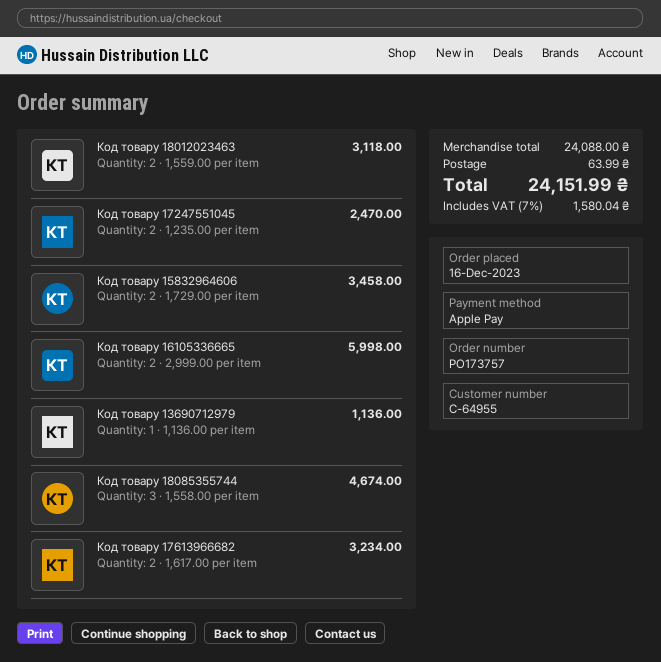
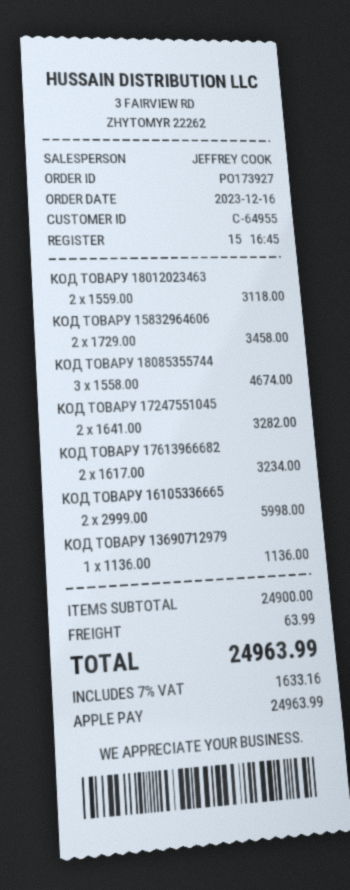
order number: PO173757 -> PO173927
Код товару 17247551045: 2 x 1235.00 = 2470.00 -> 2 x 1641.00 = 3282.00
subtotal: 24088.00 -> 24900.00
tax: 7% = 1580.04 -> 7% = 1633.16
total: 24151.99 -> 24963.99

